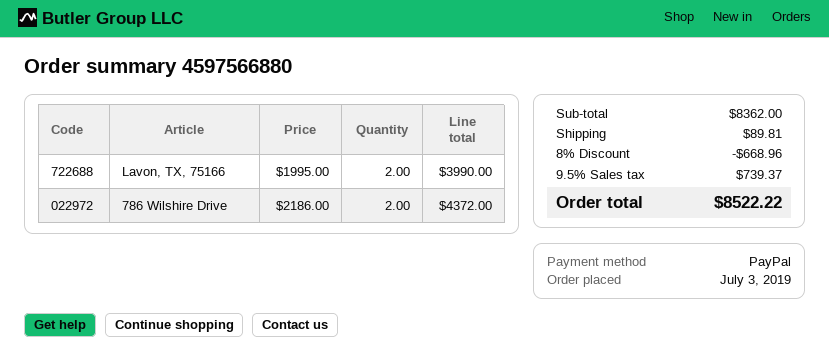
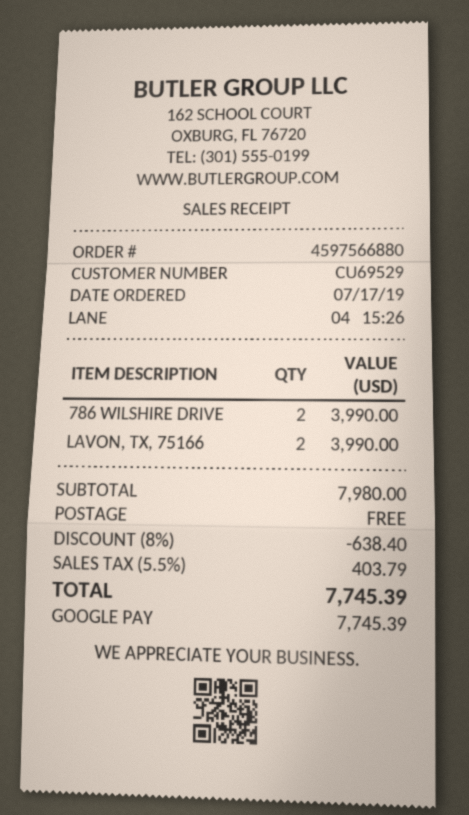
order date: 2019-07-03 -> 2019-07-17
payment method: PayPal -> Google Pay
786 Wilshire Drive: 2 for 4372.00 -> 2 for 3990.00
subtotal: 8362.00 -> 7980.00
discount: 8% = 668.96 -> 8% = 638.40
shipping: 89.81 -> 0.00
tax: 9.5% = 739.37 -> 5.5% = 403.79
total: 8522.22 -> 7745.39

